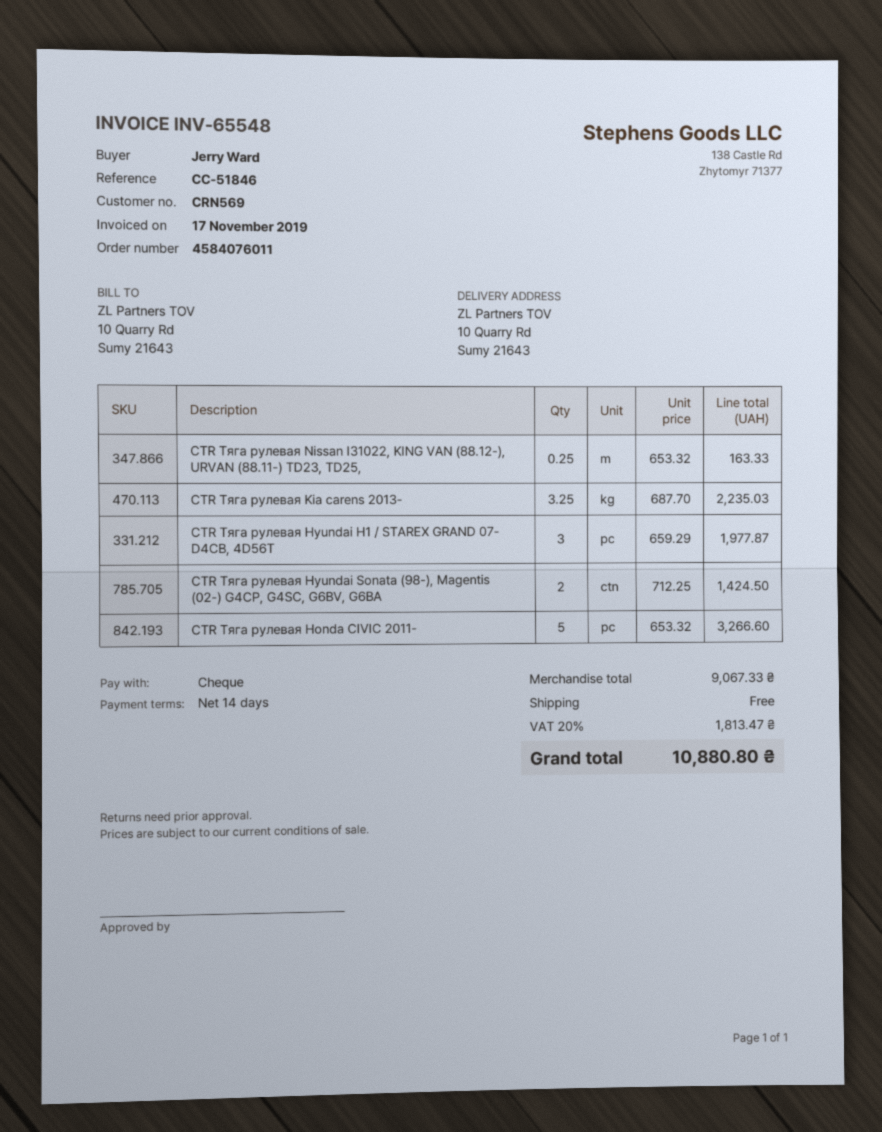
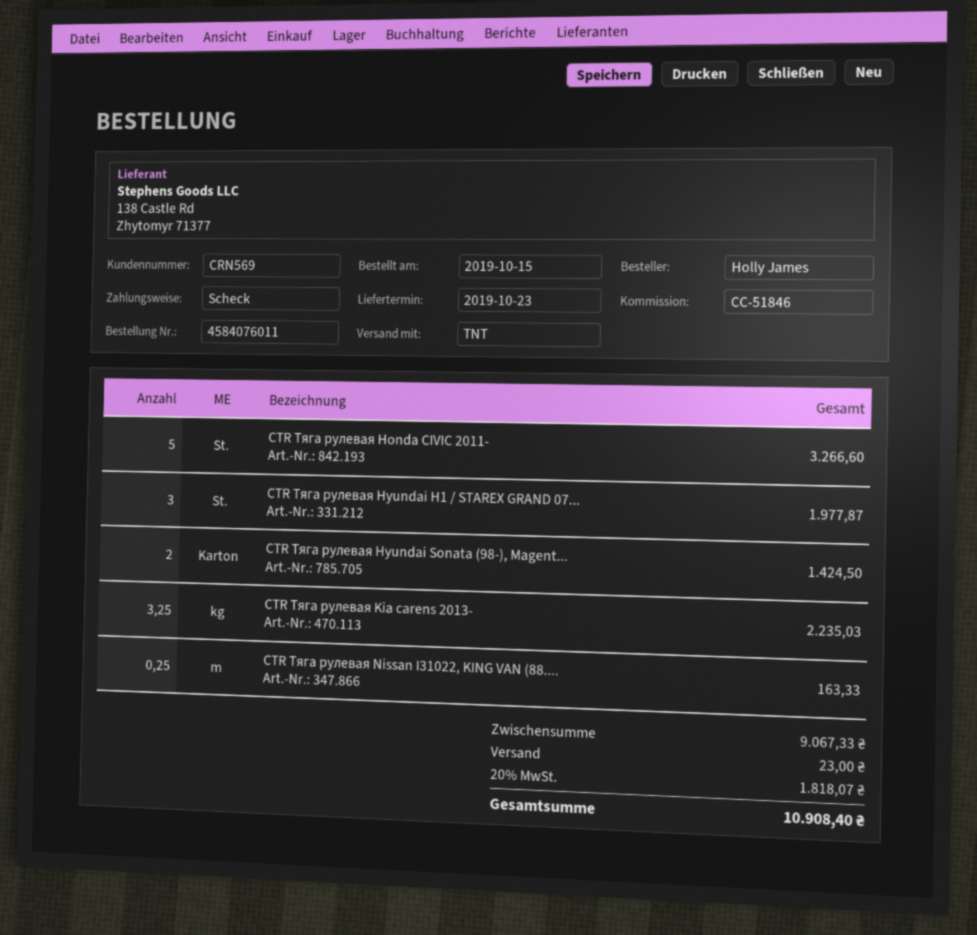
ordered by: Jerry Ward -> Holly James
shipping: 0.00 -> 23.00
tax: 20% = 1813.47 -> 20% = 1818.07
total: 10880.80 -> 10908.40

